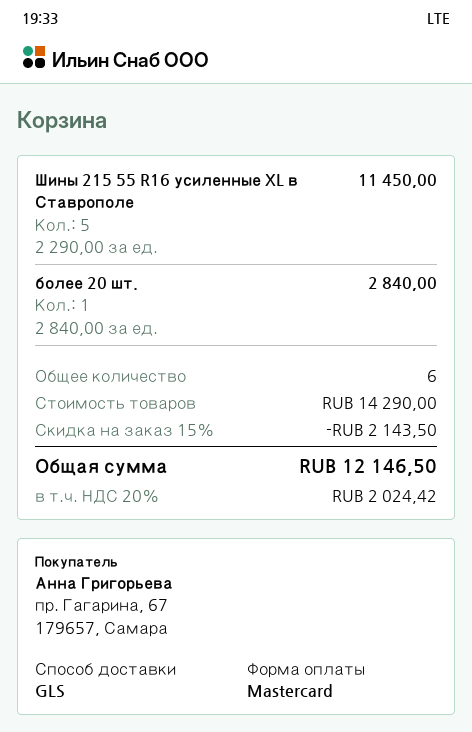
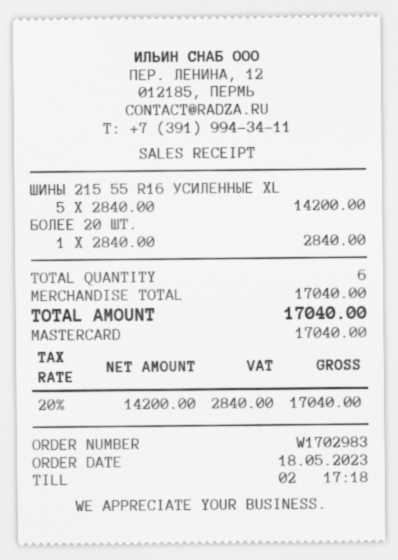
Шины 215 55 R16 усиленные XL в Ставрополе: 5 x 2290.00 = 11450.00 -> 5 x 2840.00 = 14200.00
subtotal: 14290.00 -> 17040.00
discount: 15% = 2143.50 -> none
tax: 20% = 2024.42 -> 20% = 2840.00
total: 12146.50 -> 17040.00

